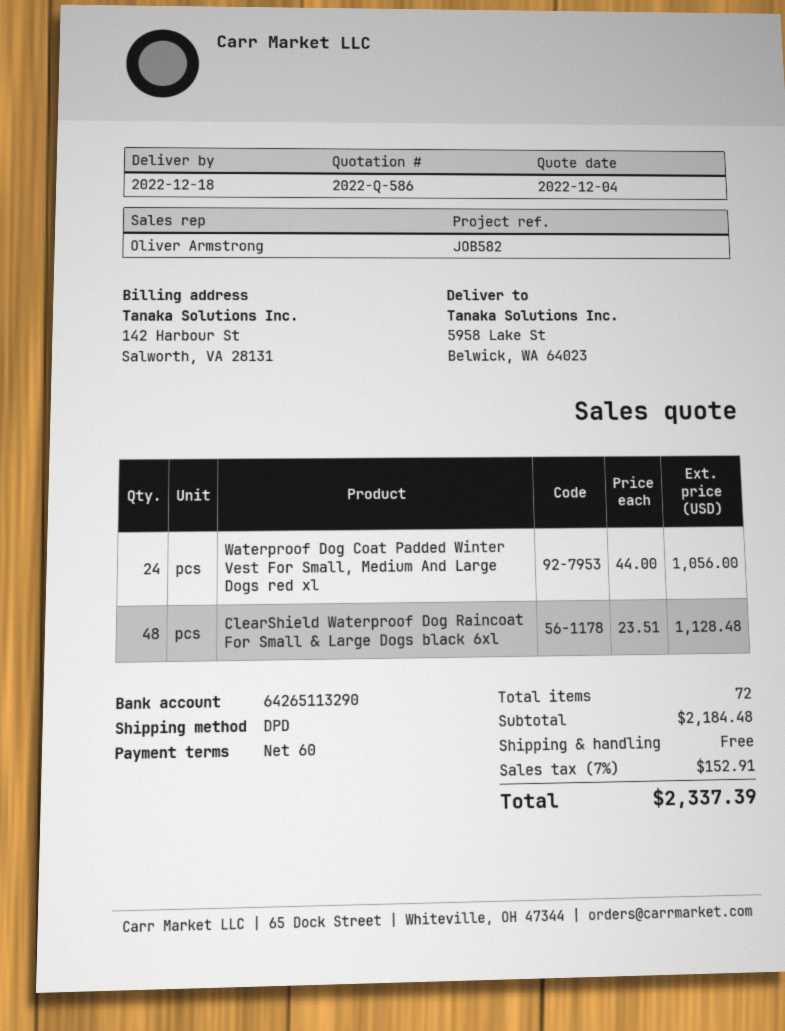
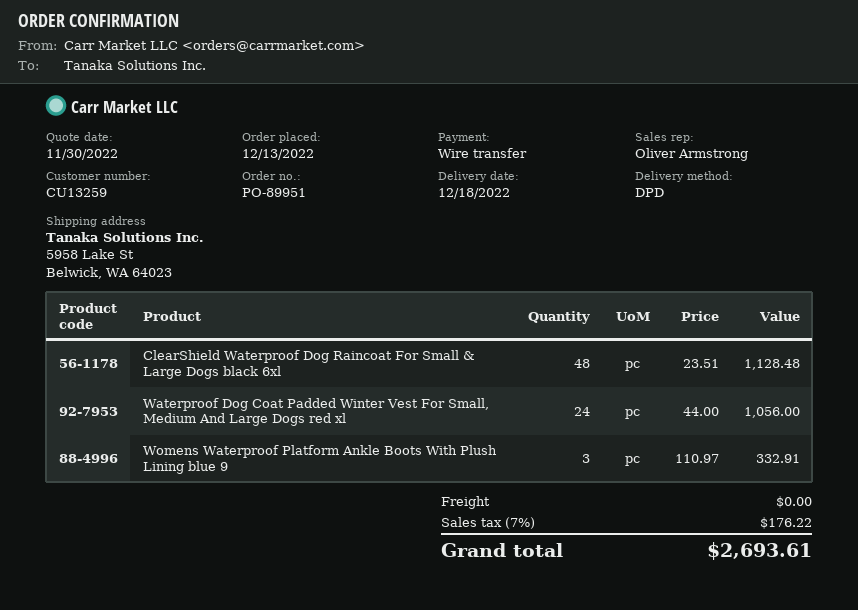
quote date: 2022-12-04 -> 2022-11-30
Womens Waterproof Platform Ankle Boots With Plush Lining blue 9: none -> 3 x 110.97 = 332.91
tax: 7% = 152.91 -> 7% = 176.22
total: 2337.39 -> 2693.61

